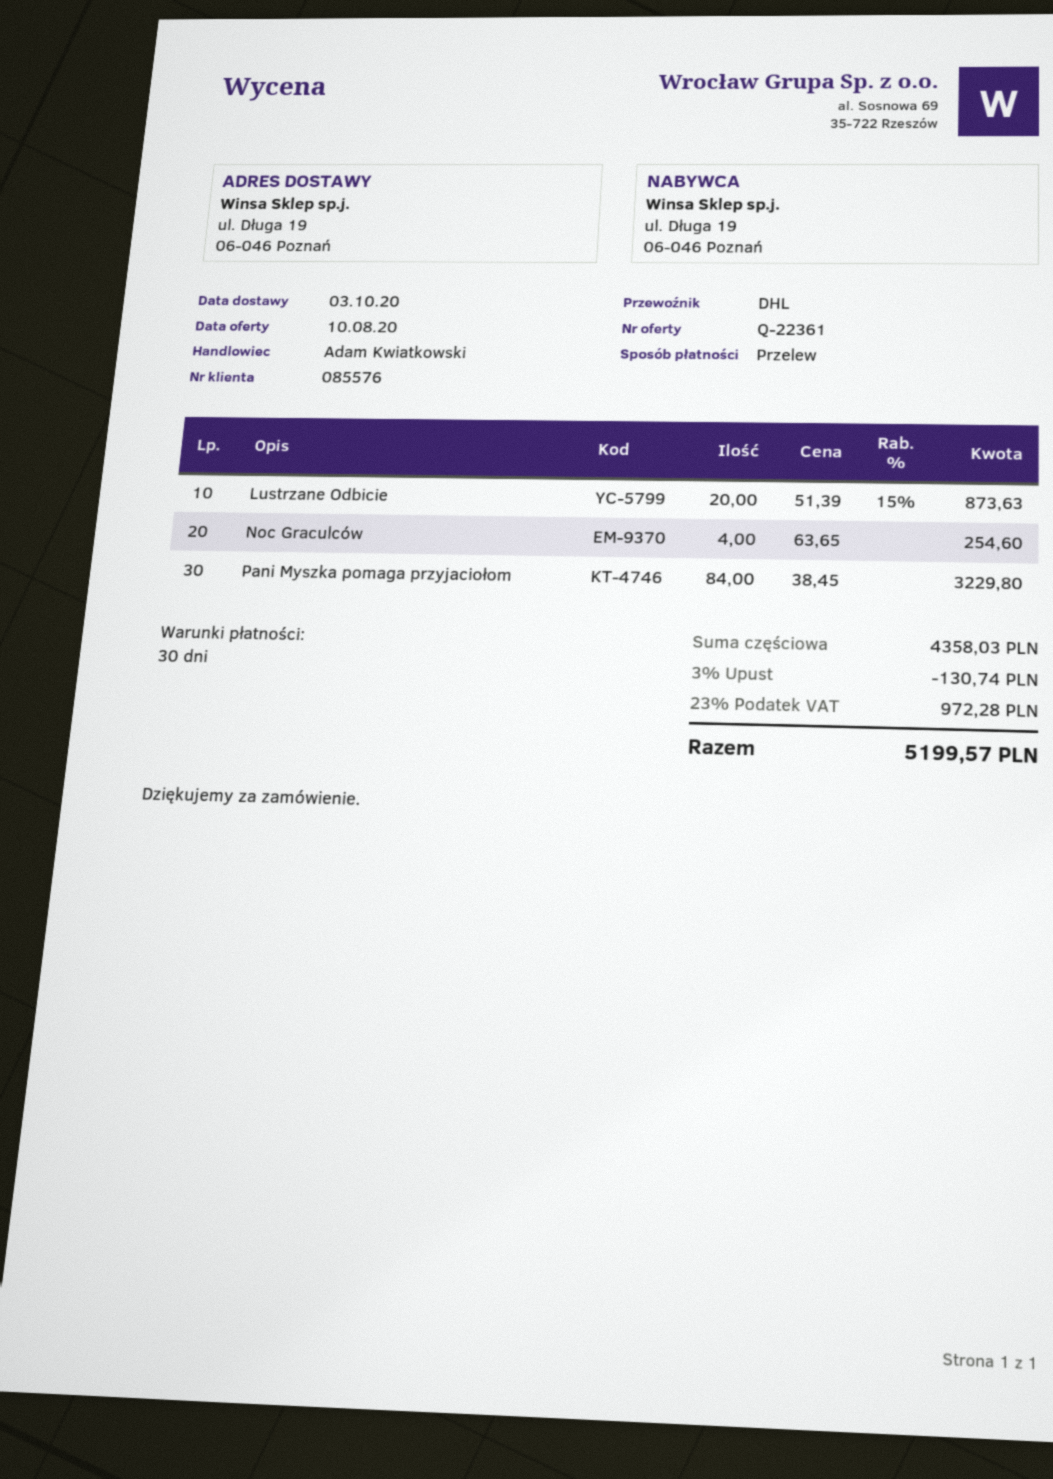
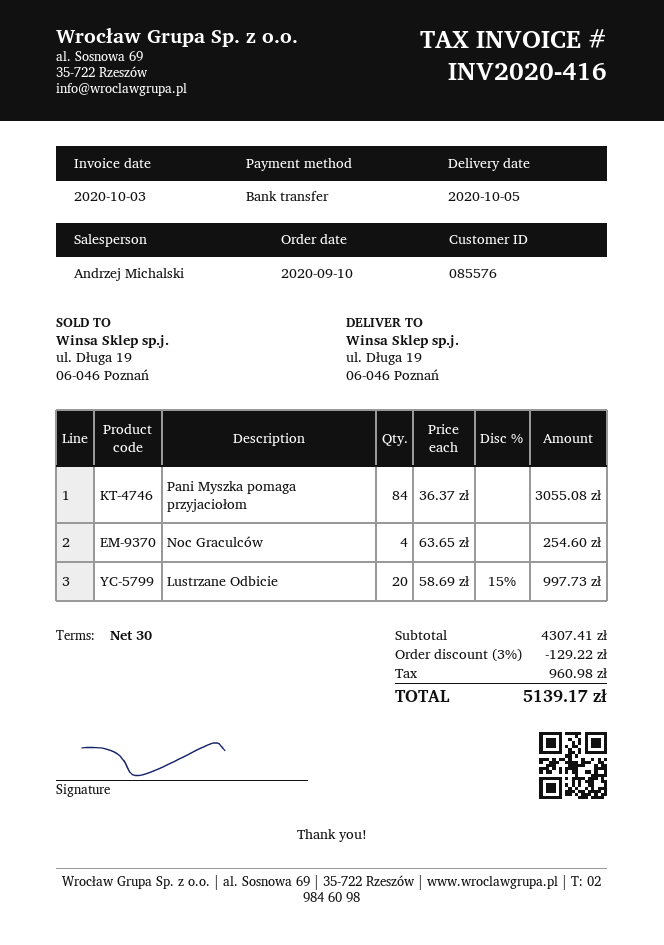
delivery date: 2020-10-03 -> 2020-10-05
sales rep: Adam Kwiatkowski -> Andrzej Michalski
Lustrzane Odbicie: 20 x 51.39 - 15% = 873.63 -> 20 x 58.69 - 15% = 997.73
Pani Myszka pomaga przyjaciołom: 84 x 38.45 = 3229.80 -> 84 x 36.37 = 3055.08
subtotal: 4358.03 -> 4307.41
discount: 3% = 130.74 -> 3% = 129.22
tax: 972.28 -> 960.98
total: 5199.57 -> 5139.17

